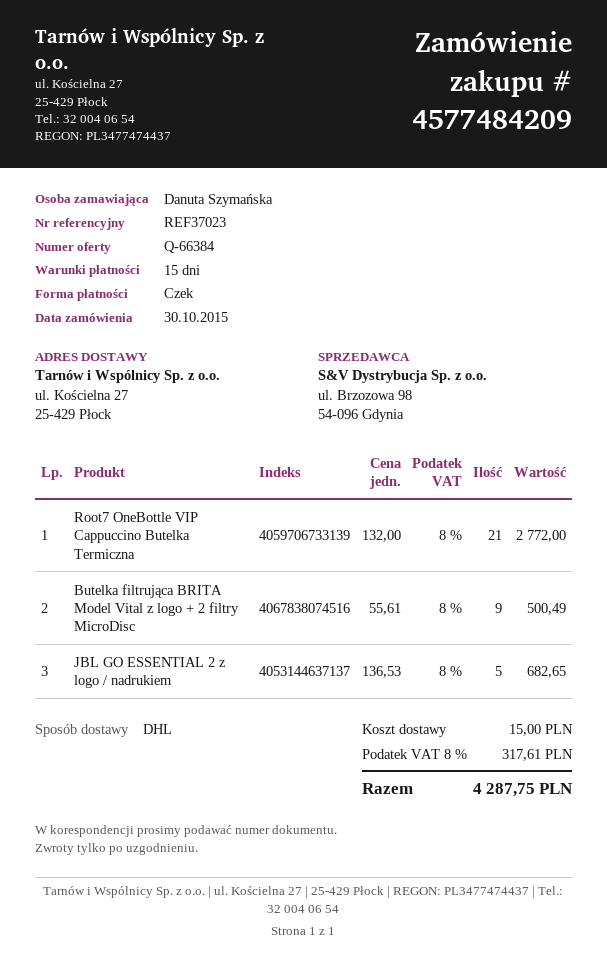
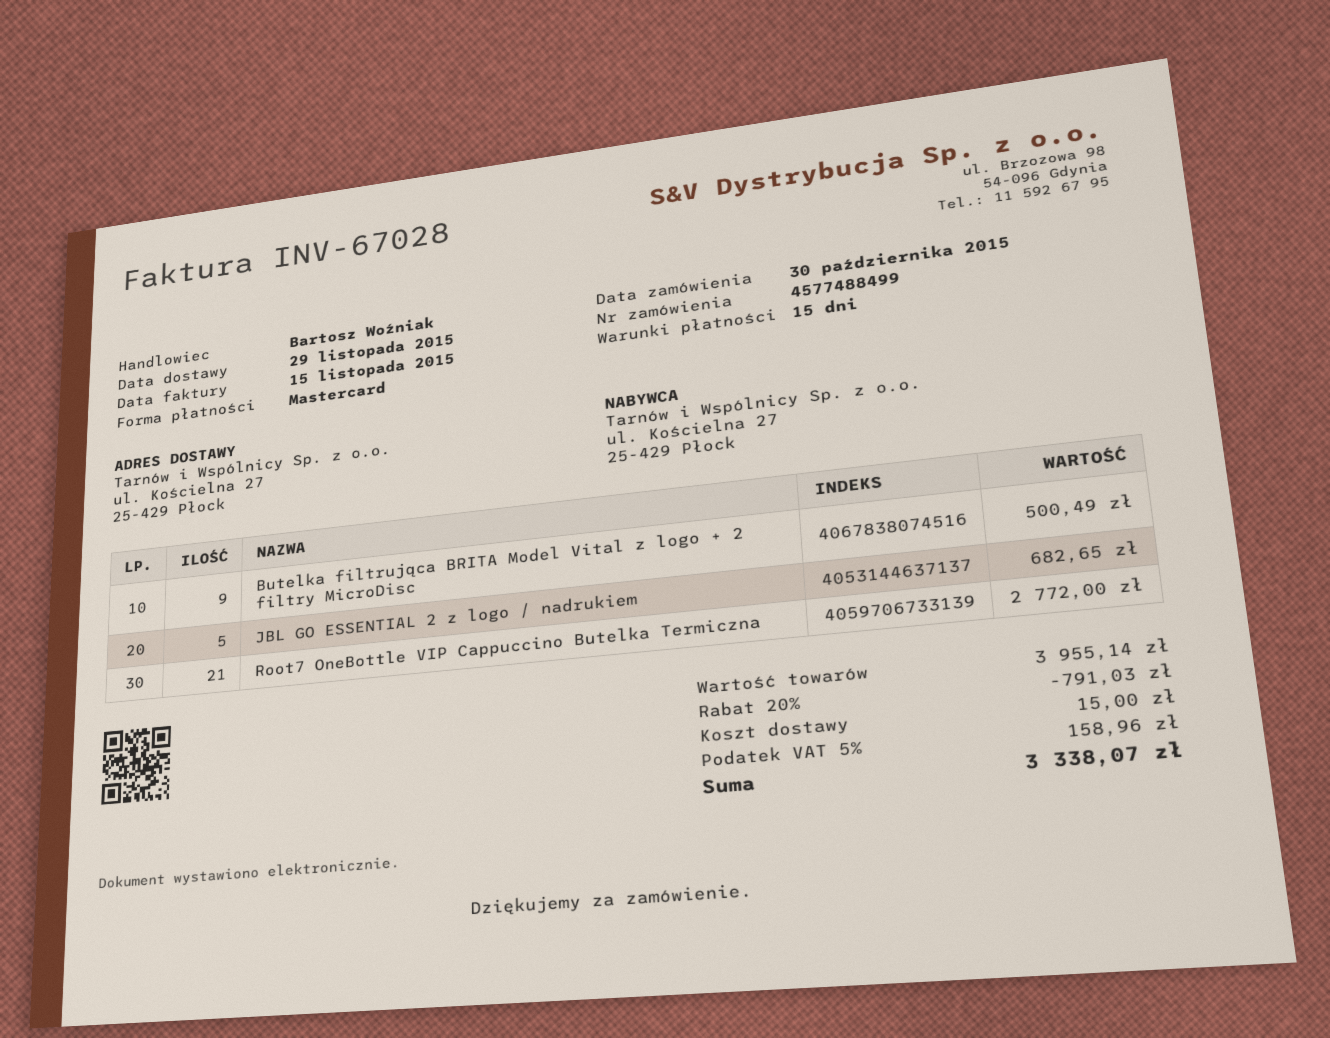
order number: 4577484209 -> 4577488499
payment method: cheque -> Mastercard
discount: none -> 20% = 791.03
tax: 8% = 317.61 -> 5% = 158.96
total: 4287.75 -> 3338.07

